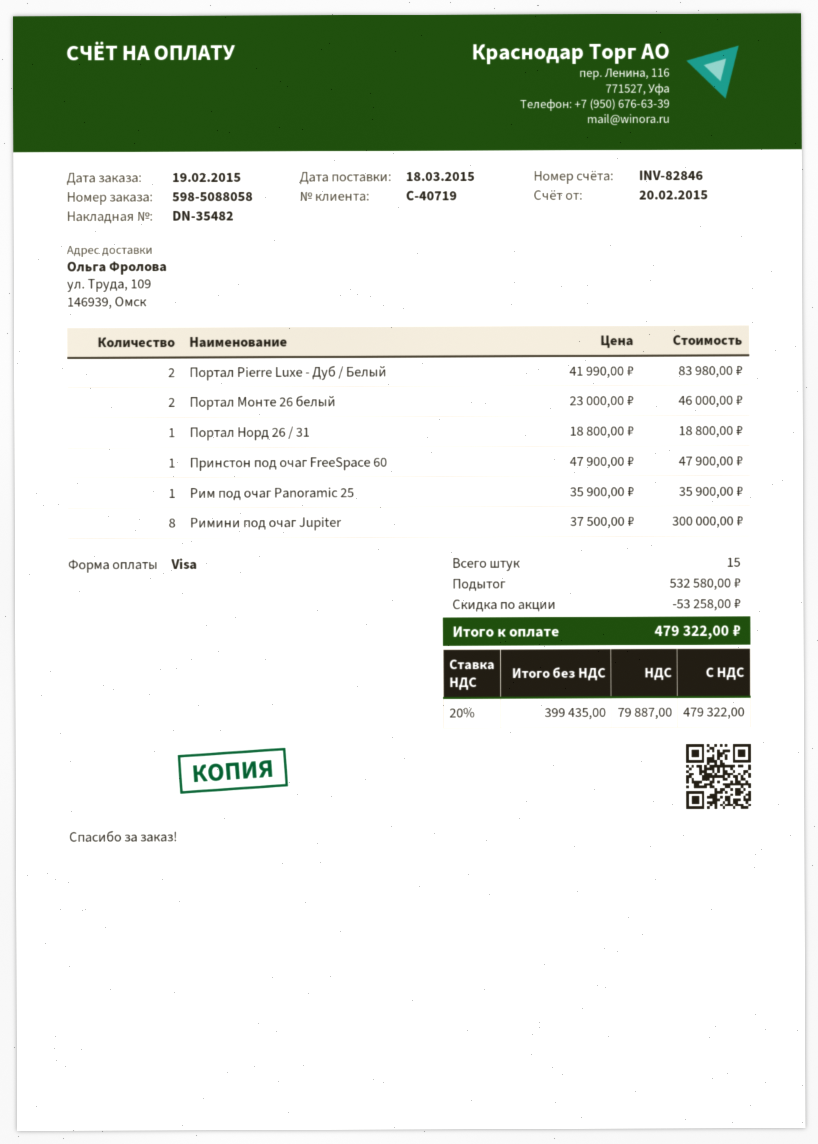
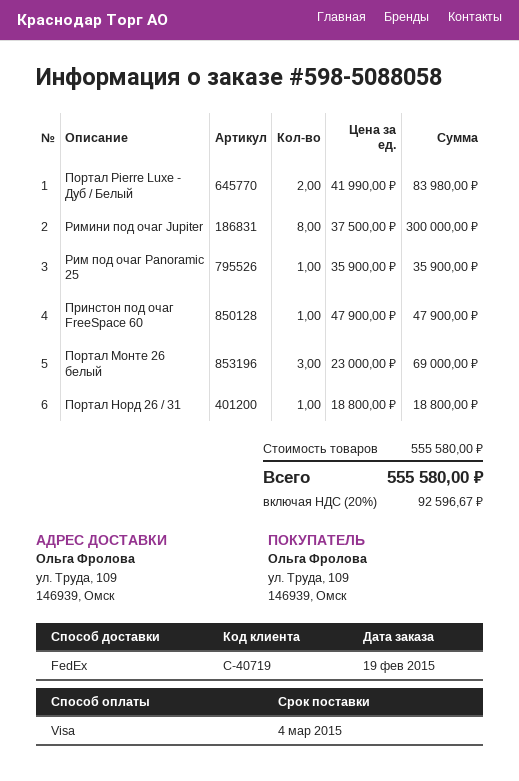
delivery date: 2015-03-18 -> 2015-03-04
Портал Монте 26 белый: 2 x 23000.00 = 46000.00 -> 3 x 23000.00 = 69000.00
subtotal: 532580.00 -> 555580.00
discount: 53258.00 -> none
tax: 20% = 79887.00 -> 20% = 92596.67
total: 479322.00 -> 555580.00

